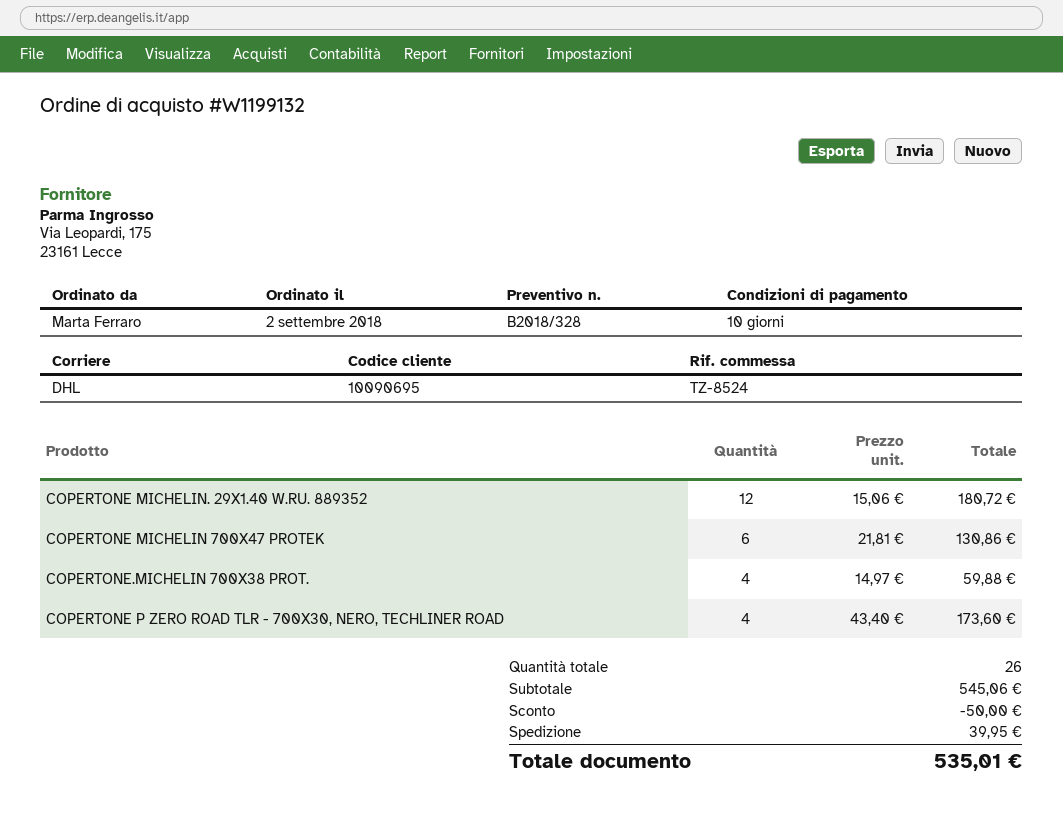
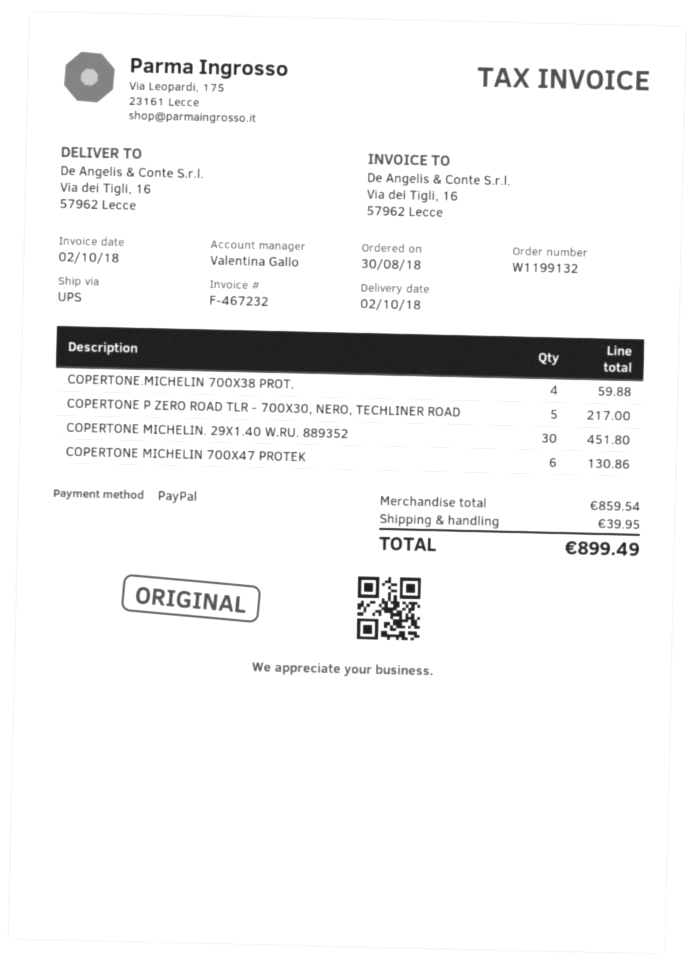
order date: 2018-09-02 -> 2018-08-30
shipping method: DHL -> UPS
COPERTONE MICHELIN. 29X1.40 W.RU. 889352: 12 for 180.72 -> 30 for 451.80
COPERTONE P ZERO ROAD TLR - 700X30, NERO, TECHLINER ROAD: 4 for 173.60 -> 5 for 217.00
subtotal: 545.06 -> 859.54
discount: 50.00 -> none
total: 535.01 -> 899.49

